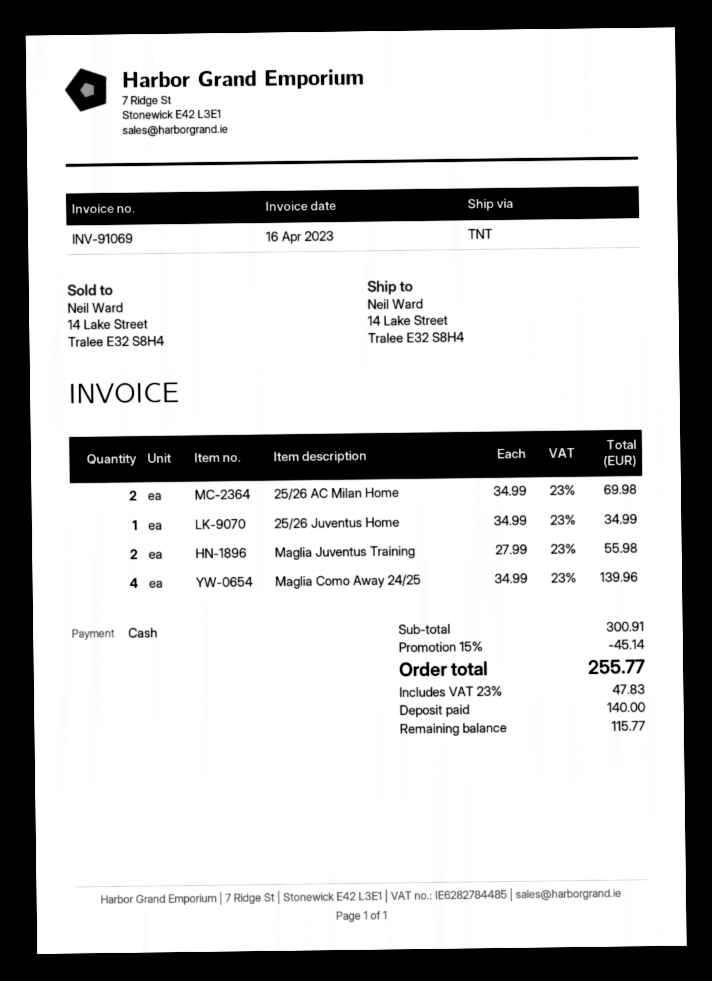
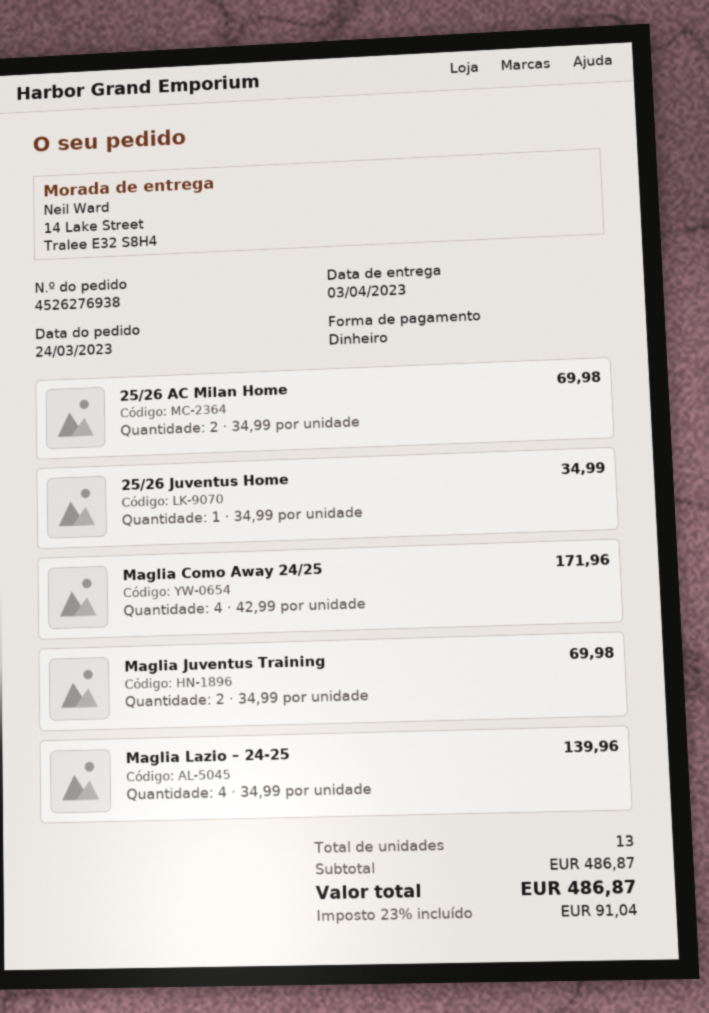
Maglia Juventus Training: 2 x 27.99 = 55.98 -> 2 x 34.99 = 69.98
Maglia Como Away 24/25: 4 x 34.99 = 139.96 -> 4 x 42.99 = 171.96
Maglia Lazio – 24-25: none -> 4 x 34.99 = 139.96
subtotal: 300.91 -> 486.87
discount: 15% = 45.14 -> none
tax: 23% = 47.83 -> 23% = 91.04
total: 255.77 -> 486.87

